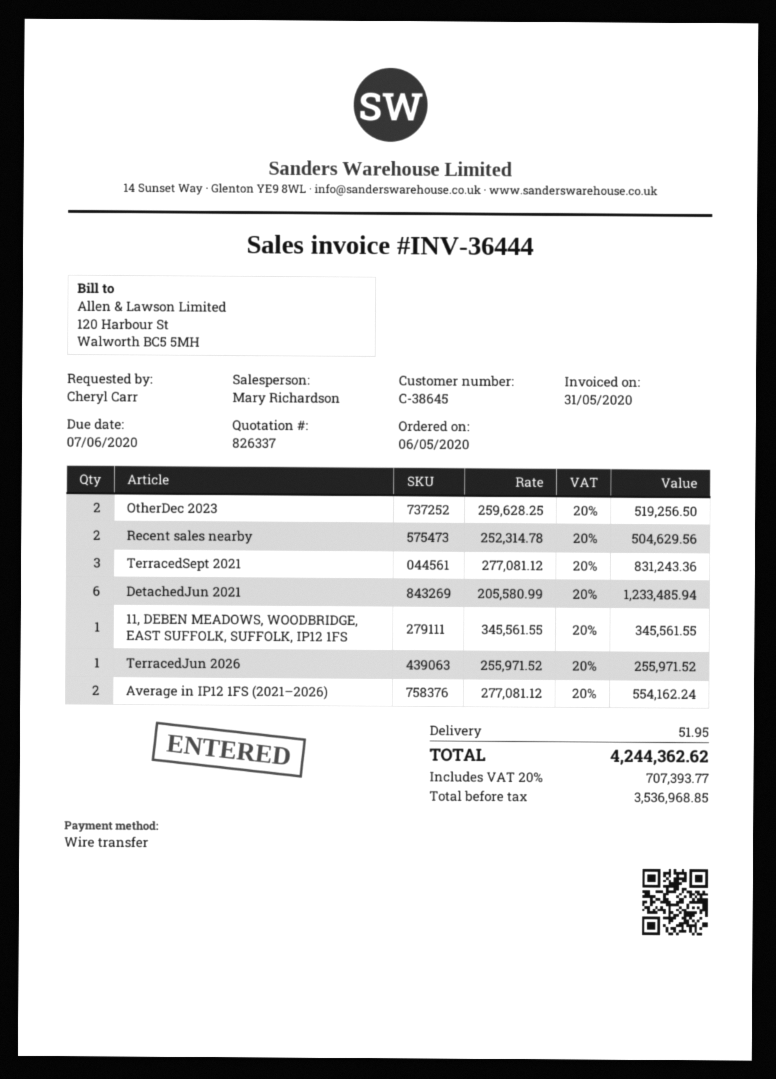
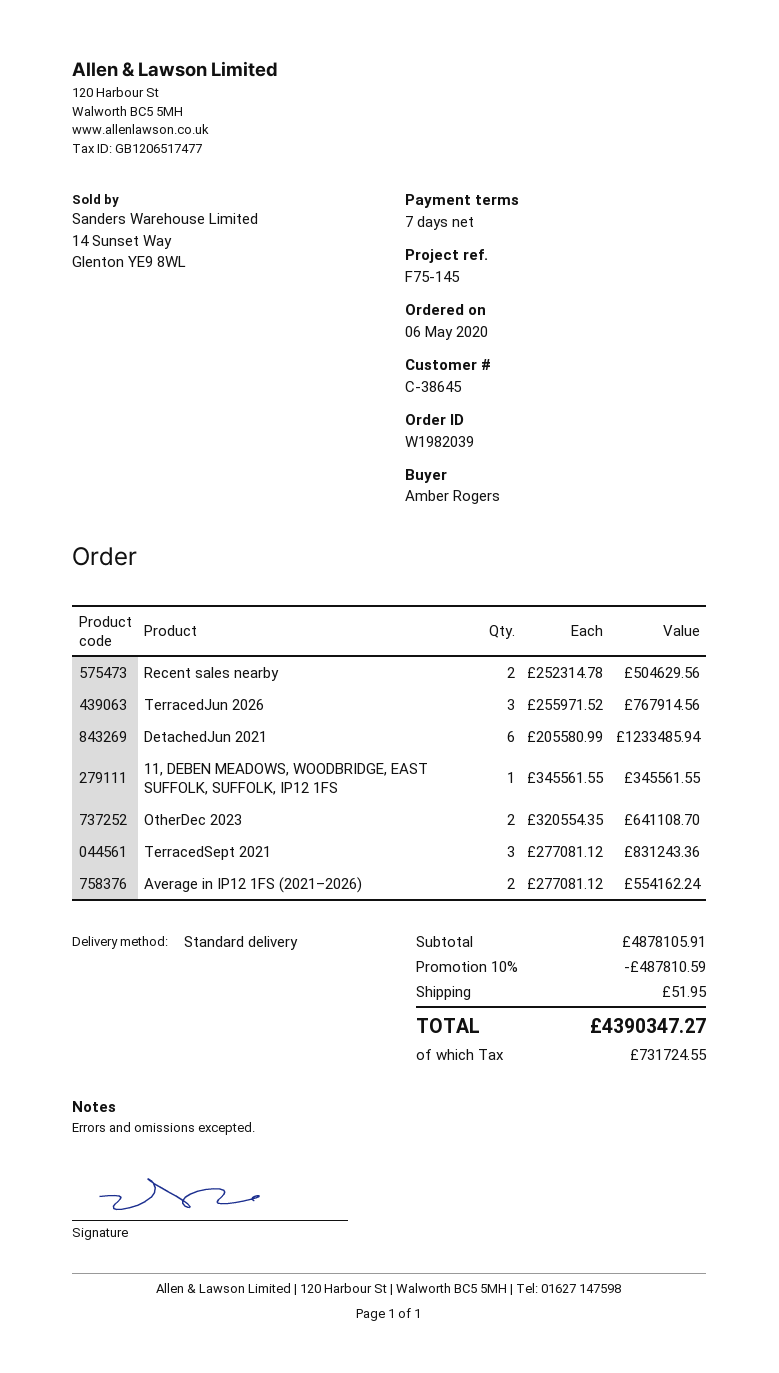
ordered by: Cheryl Carr -> Amber Rogers
OtherDec 2023: 2 x 259628.25 = 519256.50 -> 2 x 320554.35 = 641108.70
TerracedJun 2026: 1 x 255971.52 = 255971.52 -> 3 x 255971.52 = 767914.56
discount: none -> 10% = 487810.59
tax: 707393.77 -> 731724.55
total: 4244362.62 -> 4390347.27

